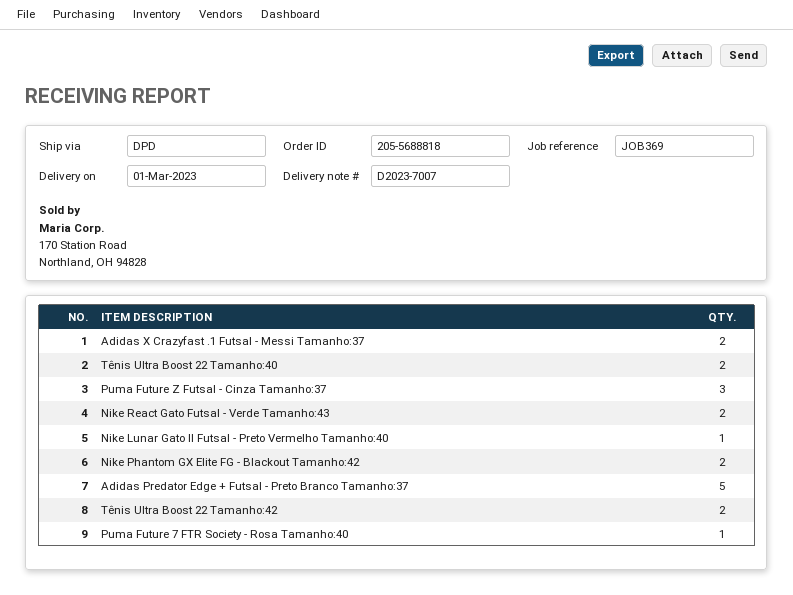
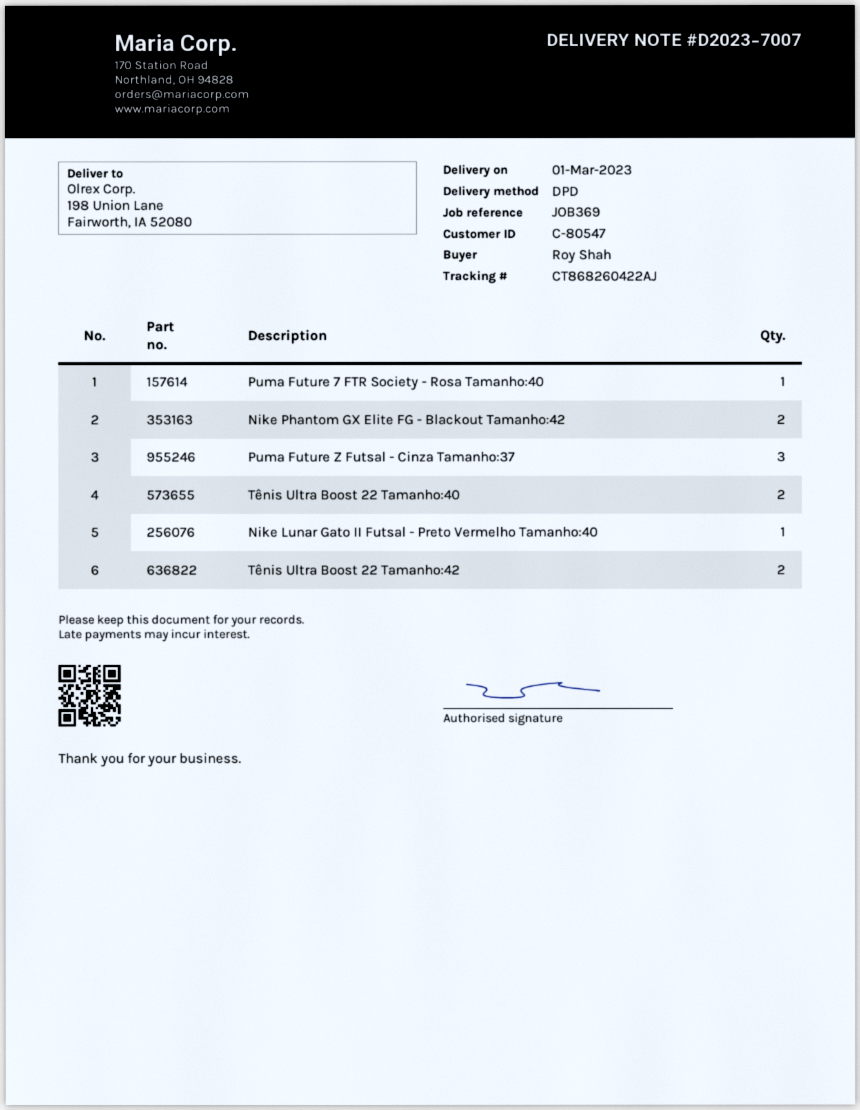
Adidas X Crazyfast .1 Futsal - Messi Tamanho:37: 2 -> none
Nike React Gato Futsal - Verde Tamanho:43: 2 -> none
Adidas Predator Edge + Futsal - Preto Branco Tamanho:37: 5 -> none

